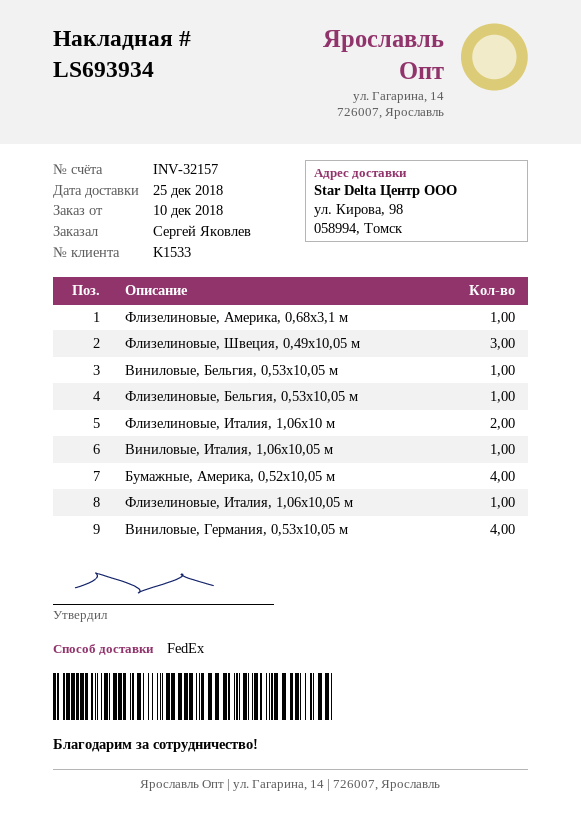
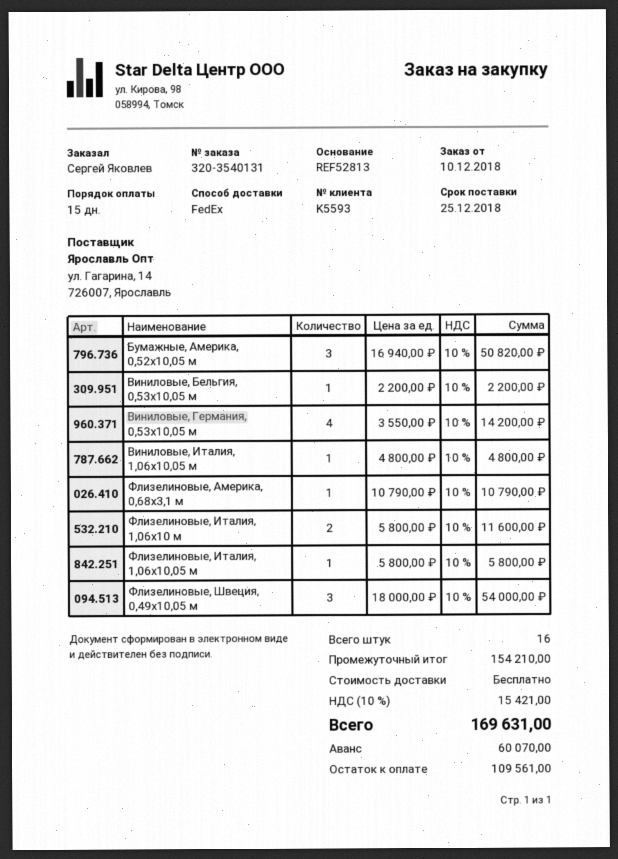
customer number: K1533 -> K5593
Флизелиновые, Бельгия, 0,53x10,05 м: 1 -> none
Бумажные, Америка, 0,52x10,05 м: 4 -> 3

